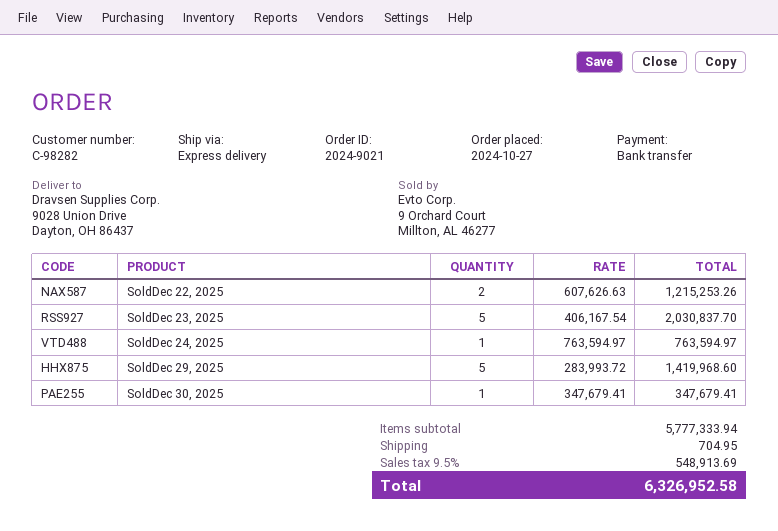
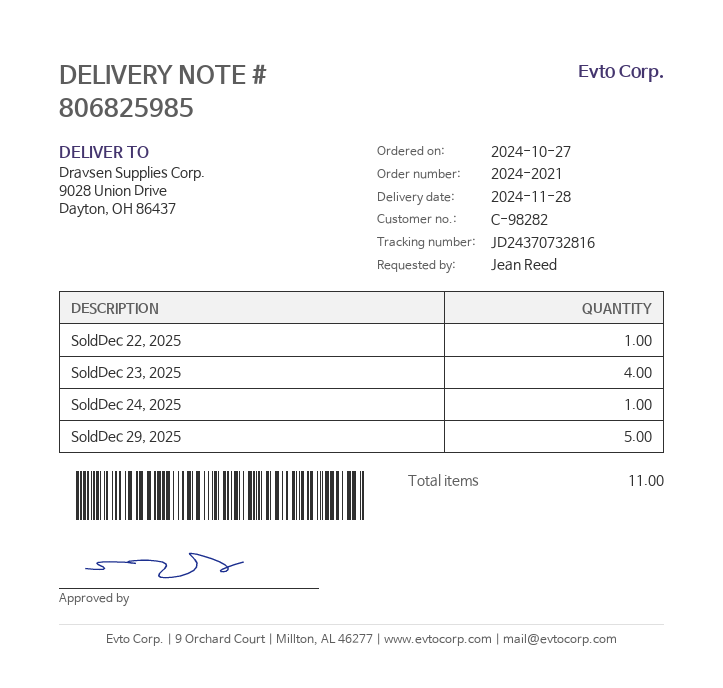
order number: 2024-9021 -> 2024-2021
SoldDec 22, 2025: 2 -> 1
SoldDec 23, 2025: 5 -> 4
SoldDec 30, 2025: 1 -> none

